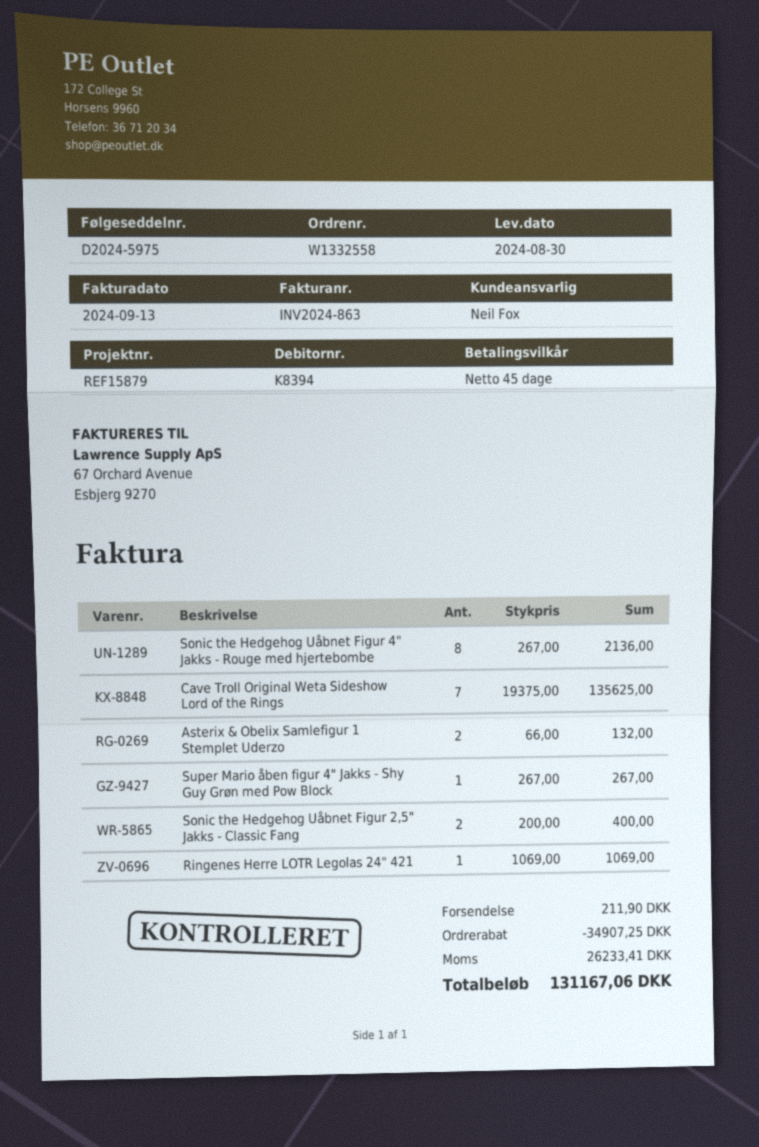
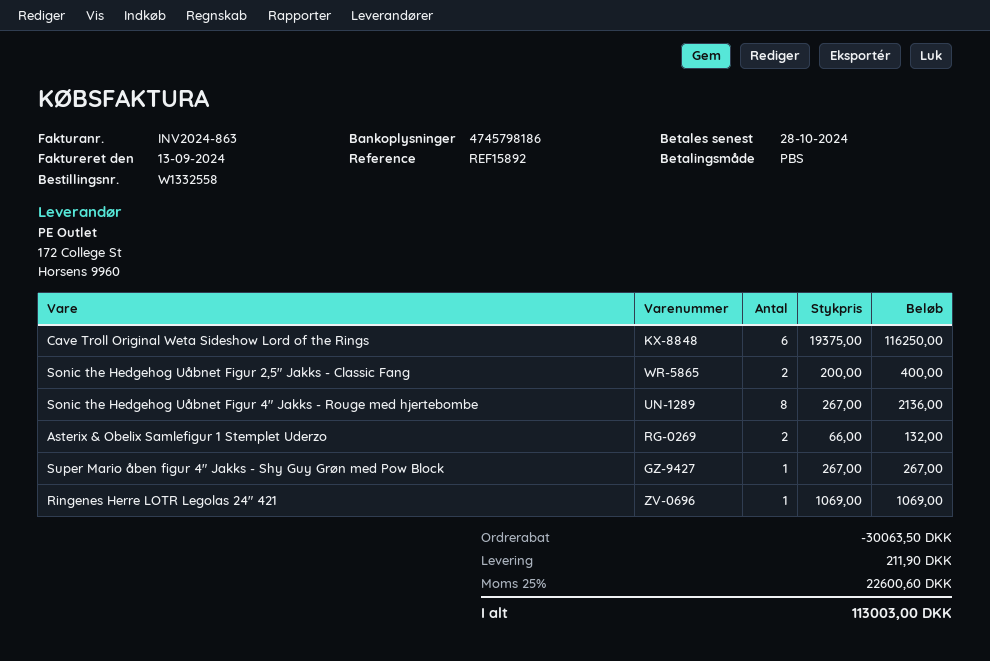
reference: REF15879 -> REF15892
Cave Troll Original Weta Sideshow Lord of the Rings: 7 x 19375.00 = 135625.00 -> 6 x 19375.00 = 116250.00
discount: 34907.25 -> 30063.50
tax: 26233.41 -> 22600.60
total: 131167.06 -> 113003.00

